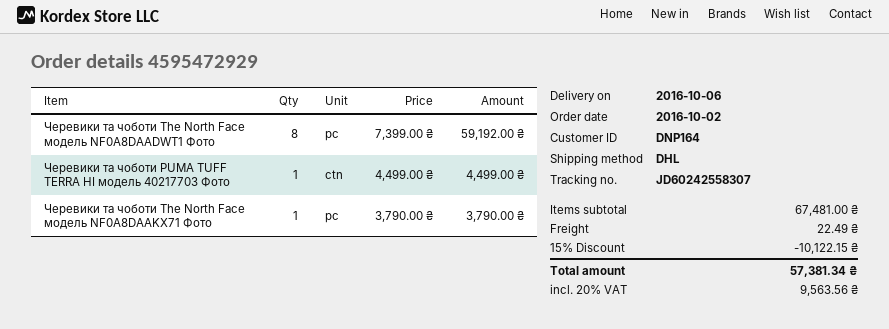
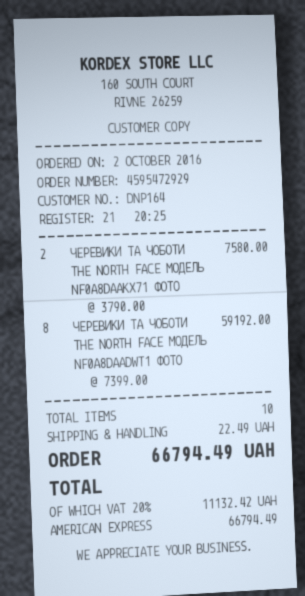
Черевики та чоботи PUMA TUFF TERRA HI модель 40217703 Фото: 1 x 4499.00 = 4499.00 -> none
Черевики та чоботи The North Face модель NF0A8DAAKX71 Фото: 1 x 3790.00 = 3790.00 -> 2 x 3790.00 = 7580.00
discount: 15% = 10122.15 -> none
tax: 20% = 9563.56 -> 20% = 11132.42
total: 57381.34 -> 66794.49

